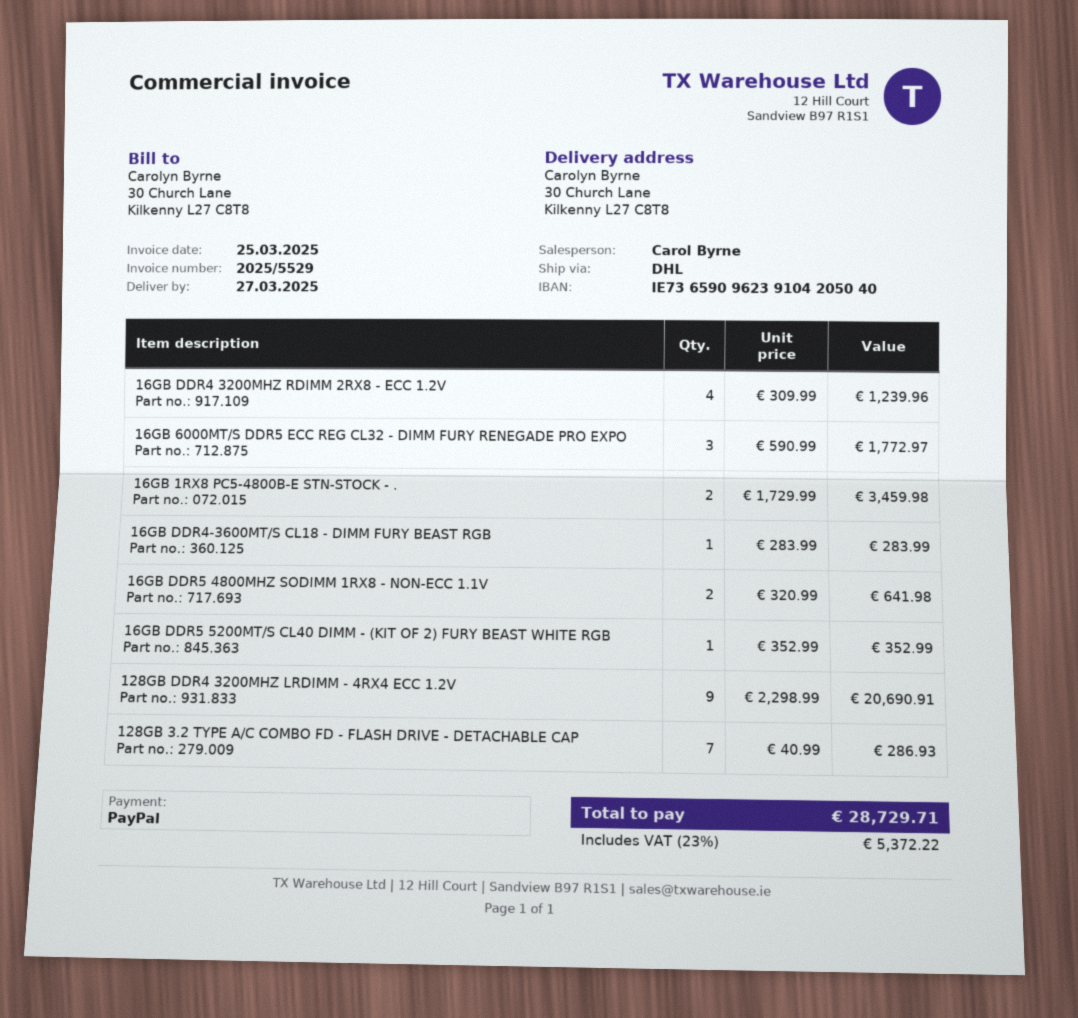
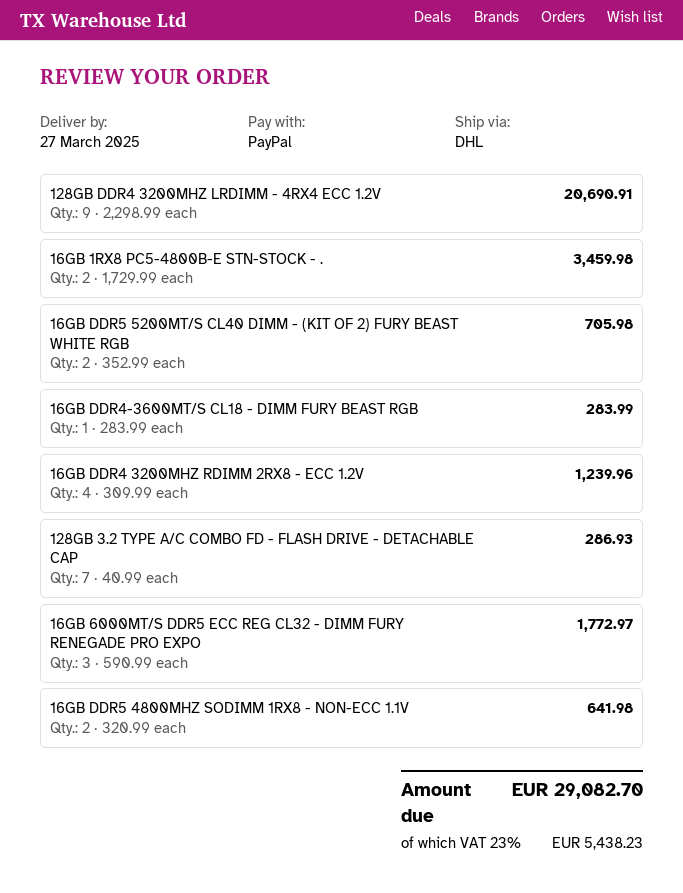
16GB DDR5 5200MT/S CL40 DIMM - (KIT OF 2) FURY BEAST WHITE RGB: 1 x 352.99 = 352.99 -> 2 x 352.99 = 705.98
tax: 23% = 5372.22 -> 23% = 5438.23
total: 28729.71 -> 29082.70

